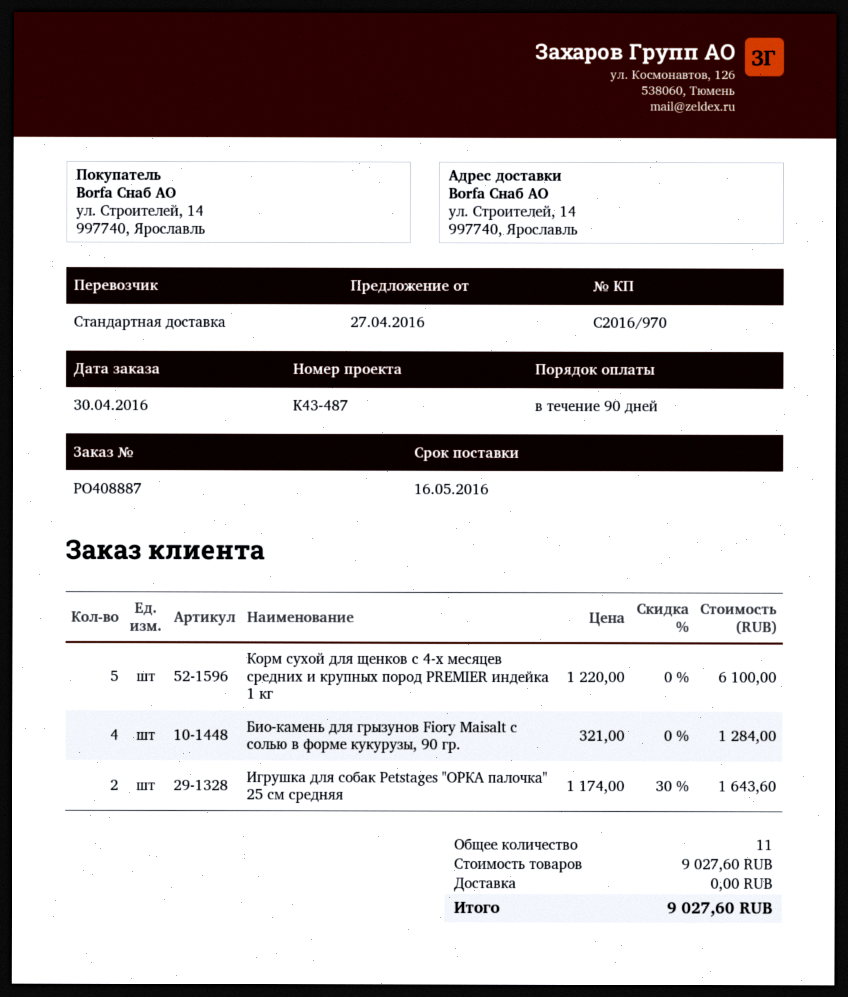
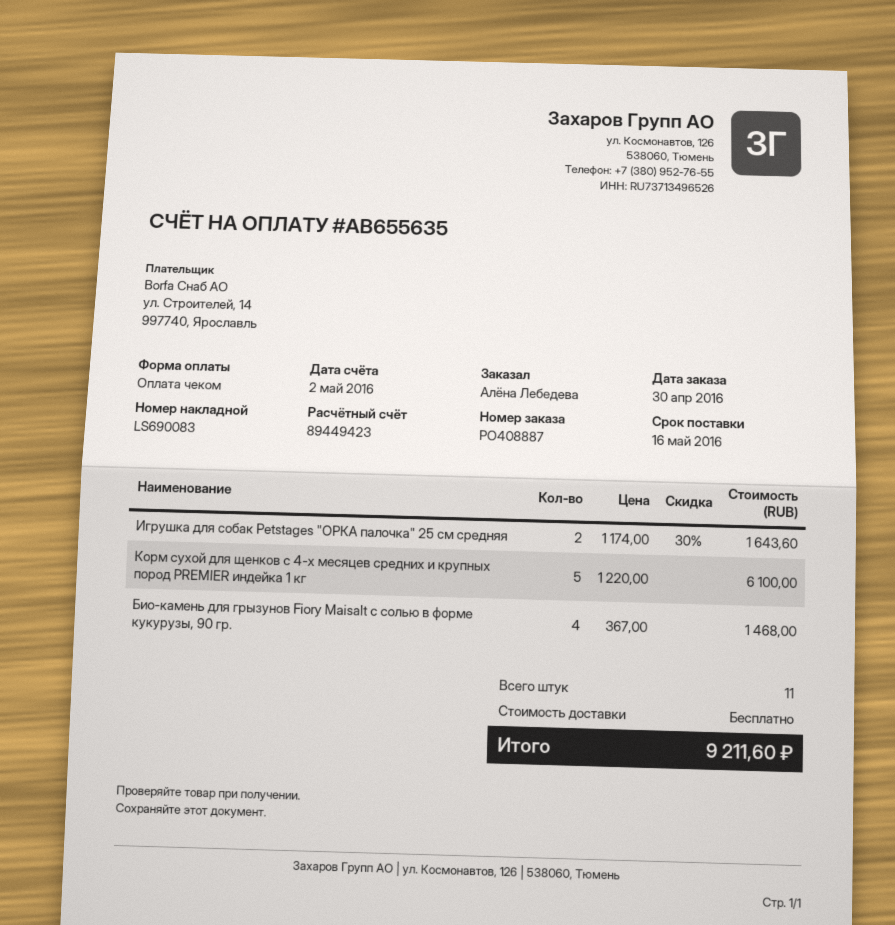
Био-камень для грызунов Fiory Maisalt с солью в форме кукурузы, 90 гр.: 4 x 321.00 = 1284.00 -> 4 x 367.00 = 1468.00
total: 9027.60 -> 9211.60

